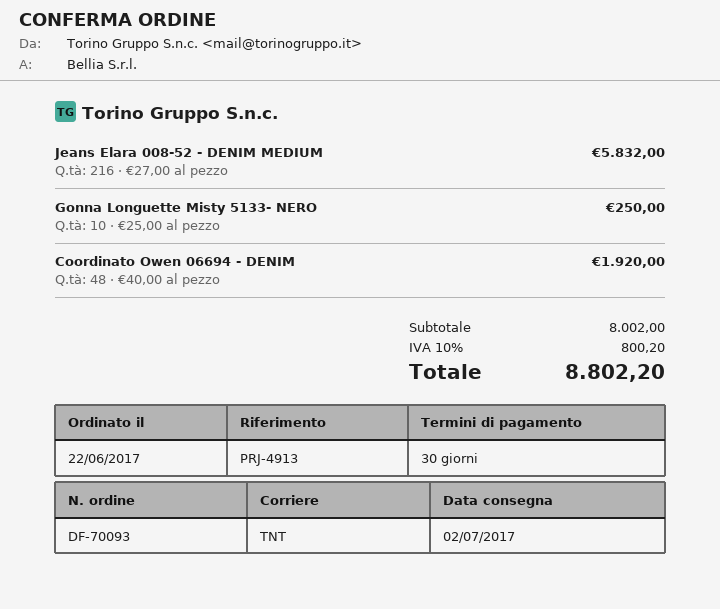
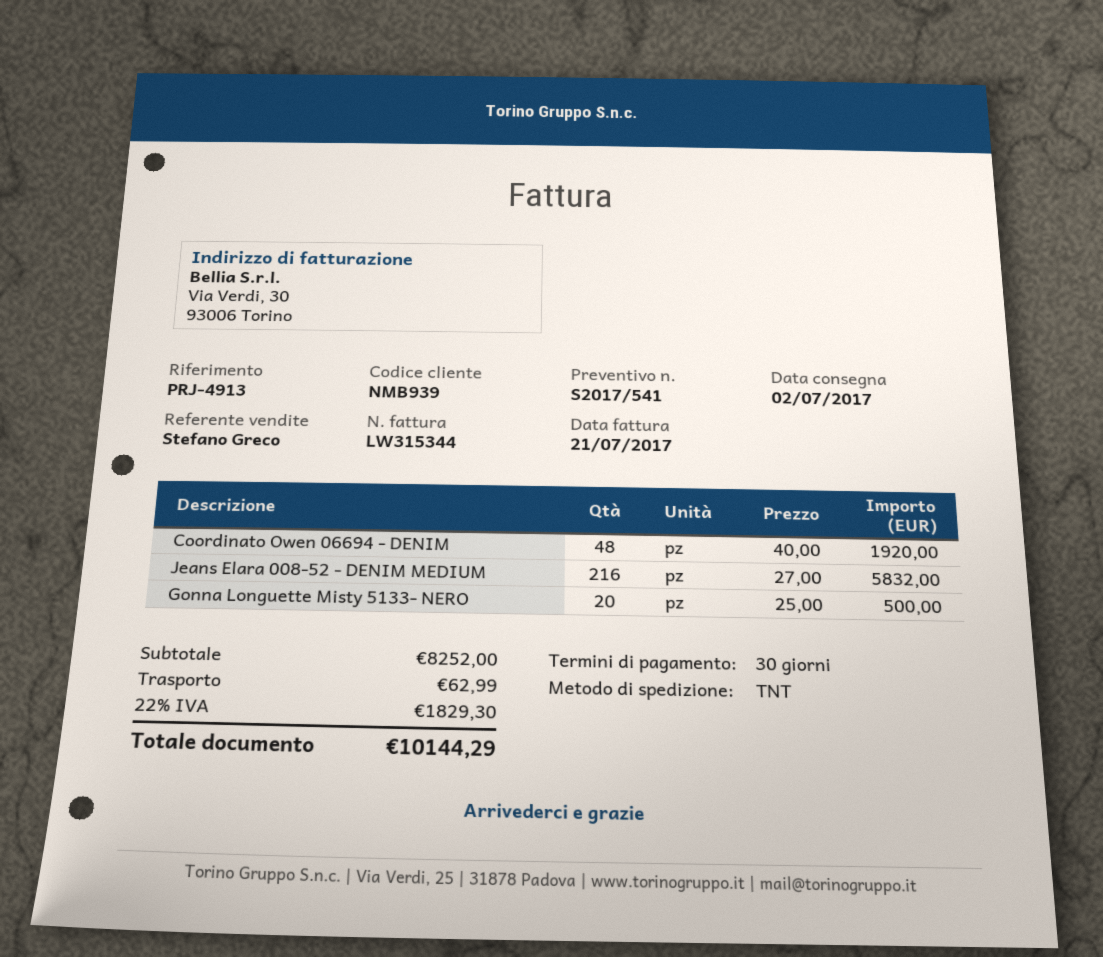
Gonna Longuette Misty 5133- NERO: 10 x 25.00 = 250.00 -> 20 x 25.00 = 500.00
subtotal: 8002.00 -> 8252.00
shipping: none -> 62.99
tax: 10% = 800.20 -> 22% = 1829.30
total: 8802.20 -> 10144.29

